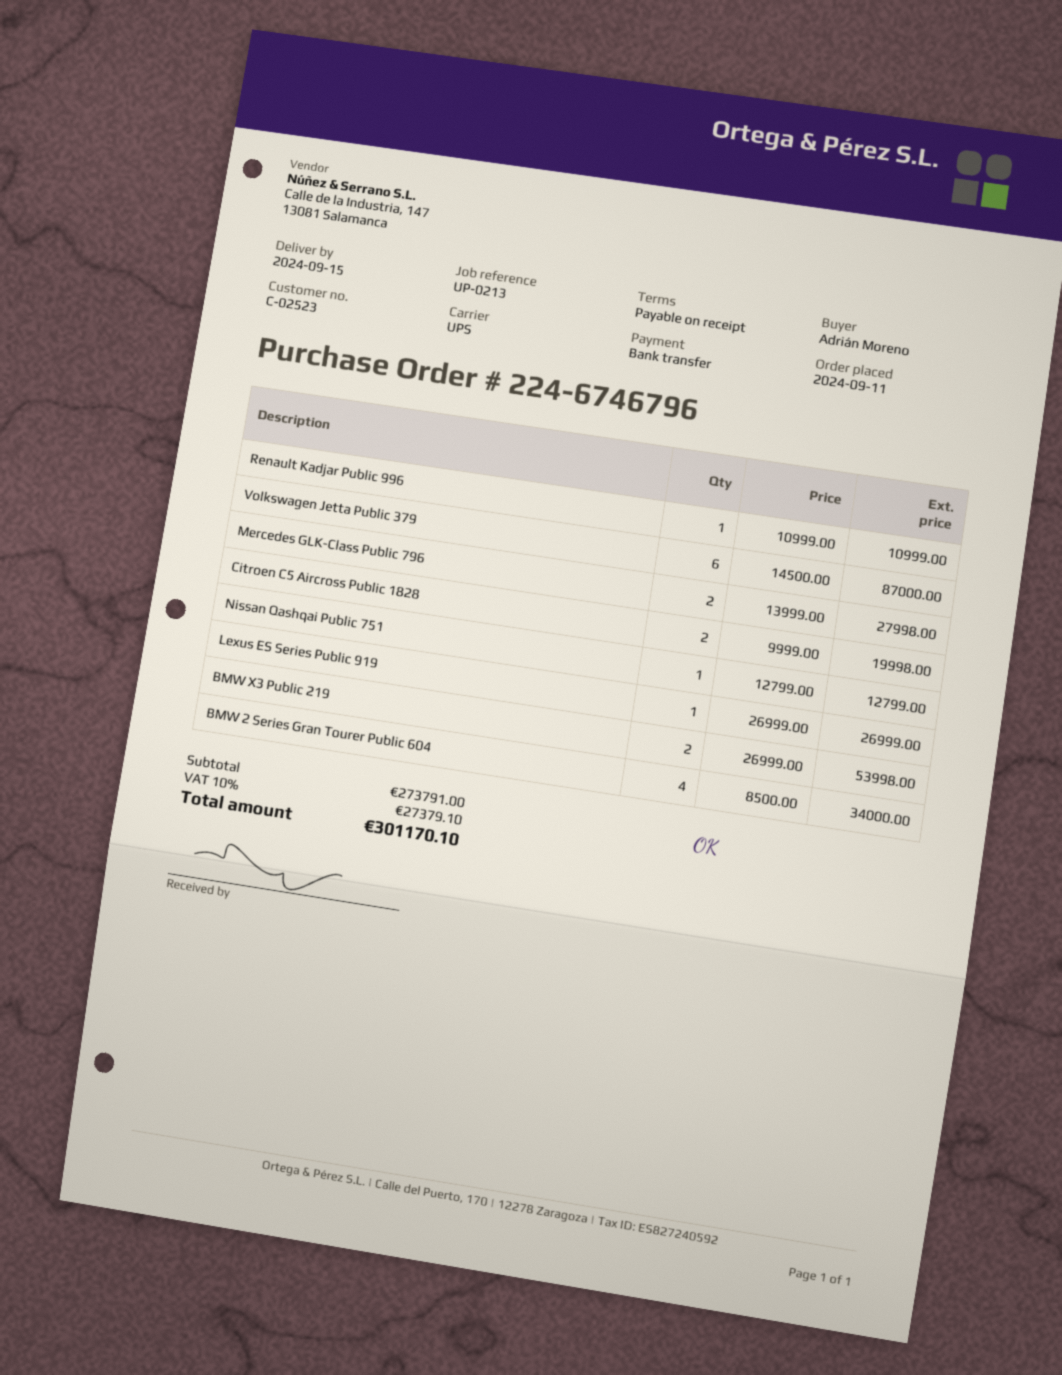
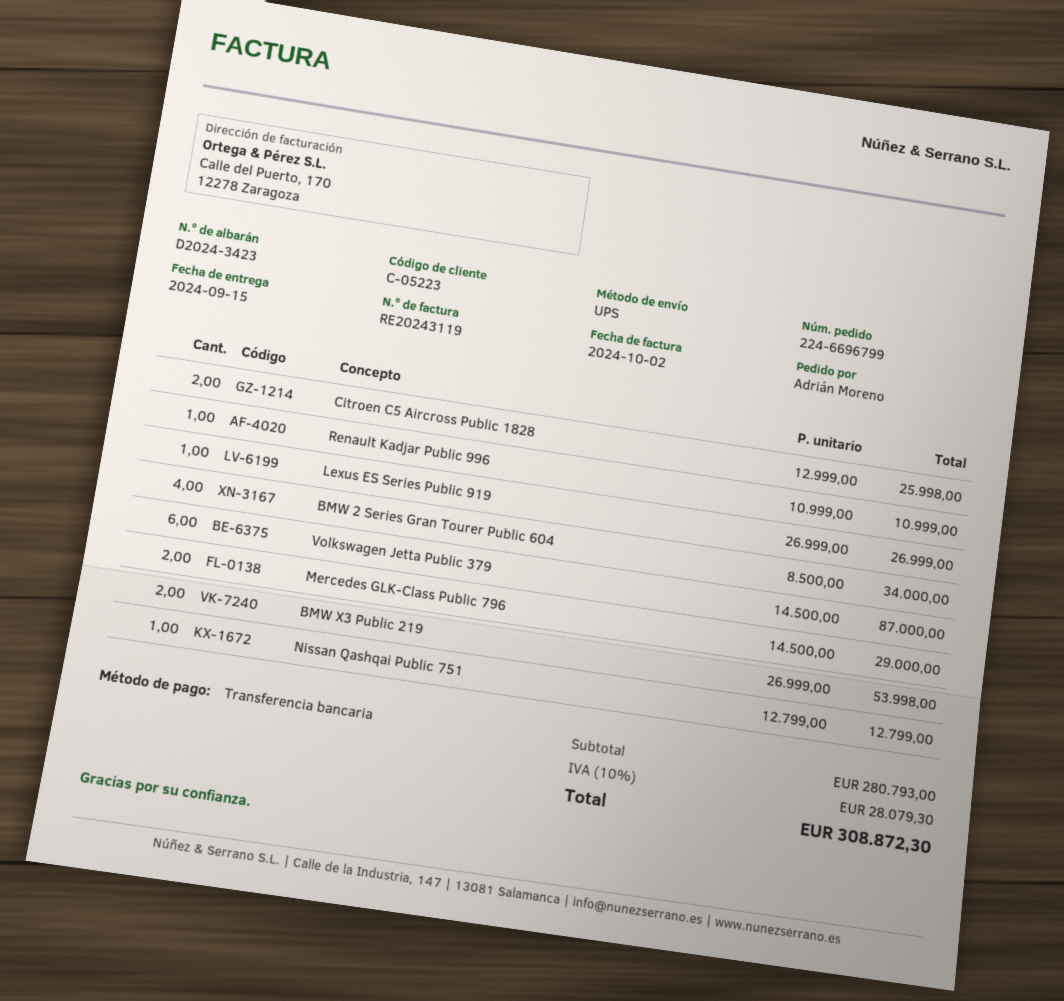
order number: 224-6746796 -> 224-6696799
customer number: C-02523 -> C-05223
Mercedes GLK-Class Public 796: 2 x 13999.00 = 27998.00 -> 2 x 14500.00 = 29000.00
Citroen C5 Aircross Public 1828: 2 x 9999.00 = 19998.00 -> 2 x 12999.00 = 25998.00
subtotal: 273791.00 -> 280793.00
tax: 10% = 27379.10 -> 10% = 28079.30
total: 301170.10 -> 308872.30

